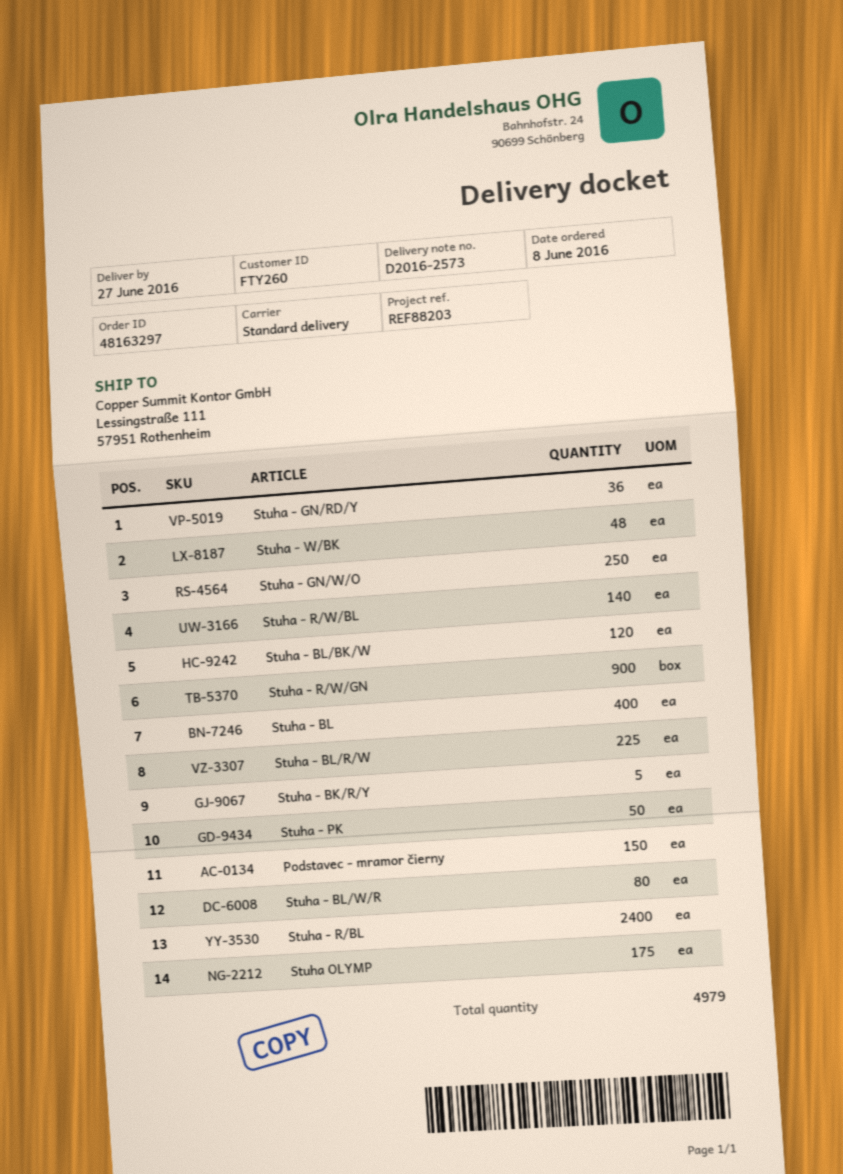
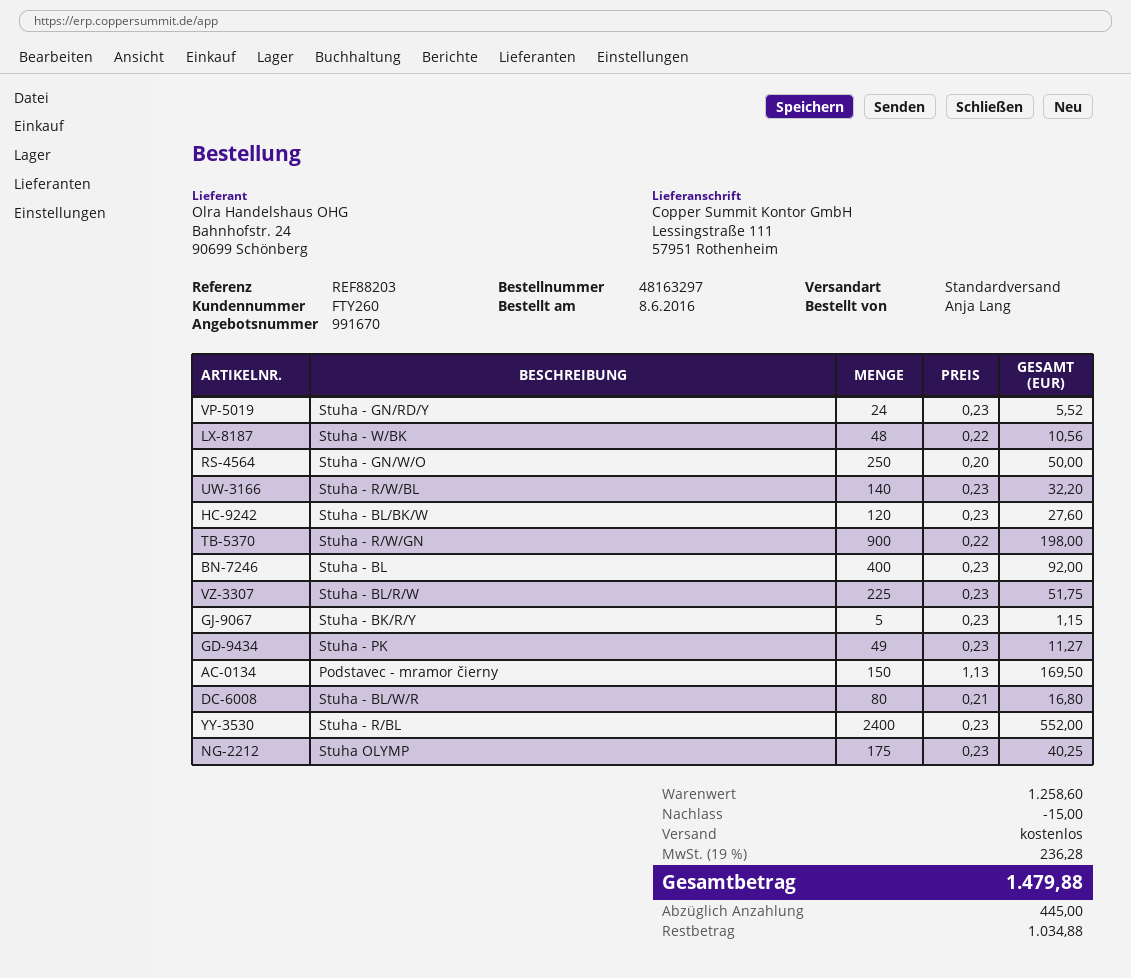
Stuha - GN/RD/Y: 36 -> 24
Stuha - PK: 50 -> 49

